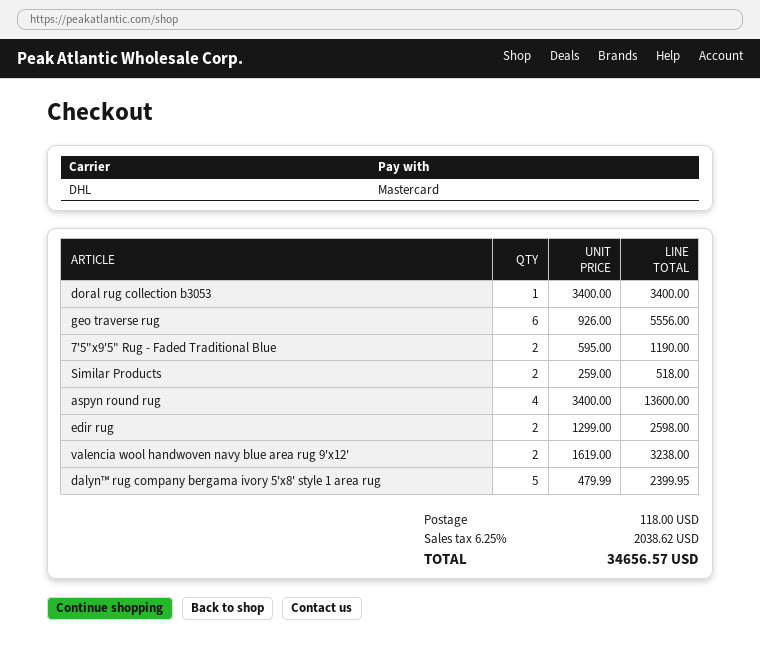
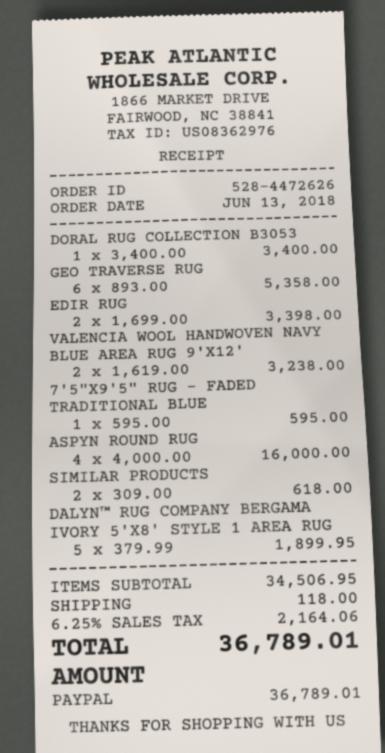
payment method: Mastercard -> PayPal
geo traverse rug: 6 x 926.00 = 5556.00 -> 6 x 893.00 = 5358.00
7'5"x9'5" Rug - Faded Traditional Blue: 2 x 595.00 = 1190.00 -> 1 x 595.00 = 595.00
Similar Products: 2 x 259.00 = 518.00 -> 2 x 309.00 = 618.00
aspyn round rug: 4 x 3400.00 = 13600.00 -> 4 x 4000.00 = 16000.00
edir rug: 2 x 1299.00 = 2598.00 -> 2 x 1699.00 = 3398.00
dalyn™ rug company bergama ivory 5'x8' style 1 area rug: 5 x 479.99 = 2399.95 -> 5 x 379.99 = 1899.95
tax: 6.25% = 2038.62 -> 6.25% = 2164.06
total: 34656.57 -> 36789.01

